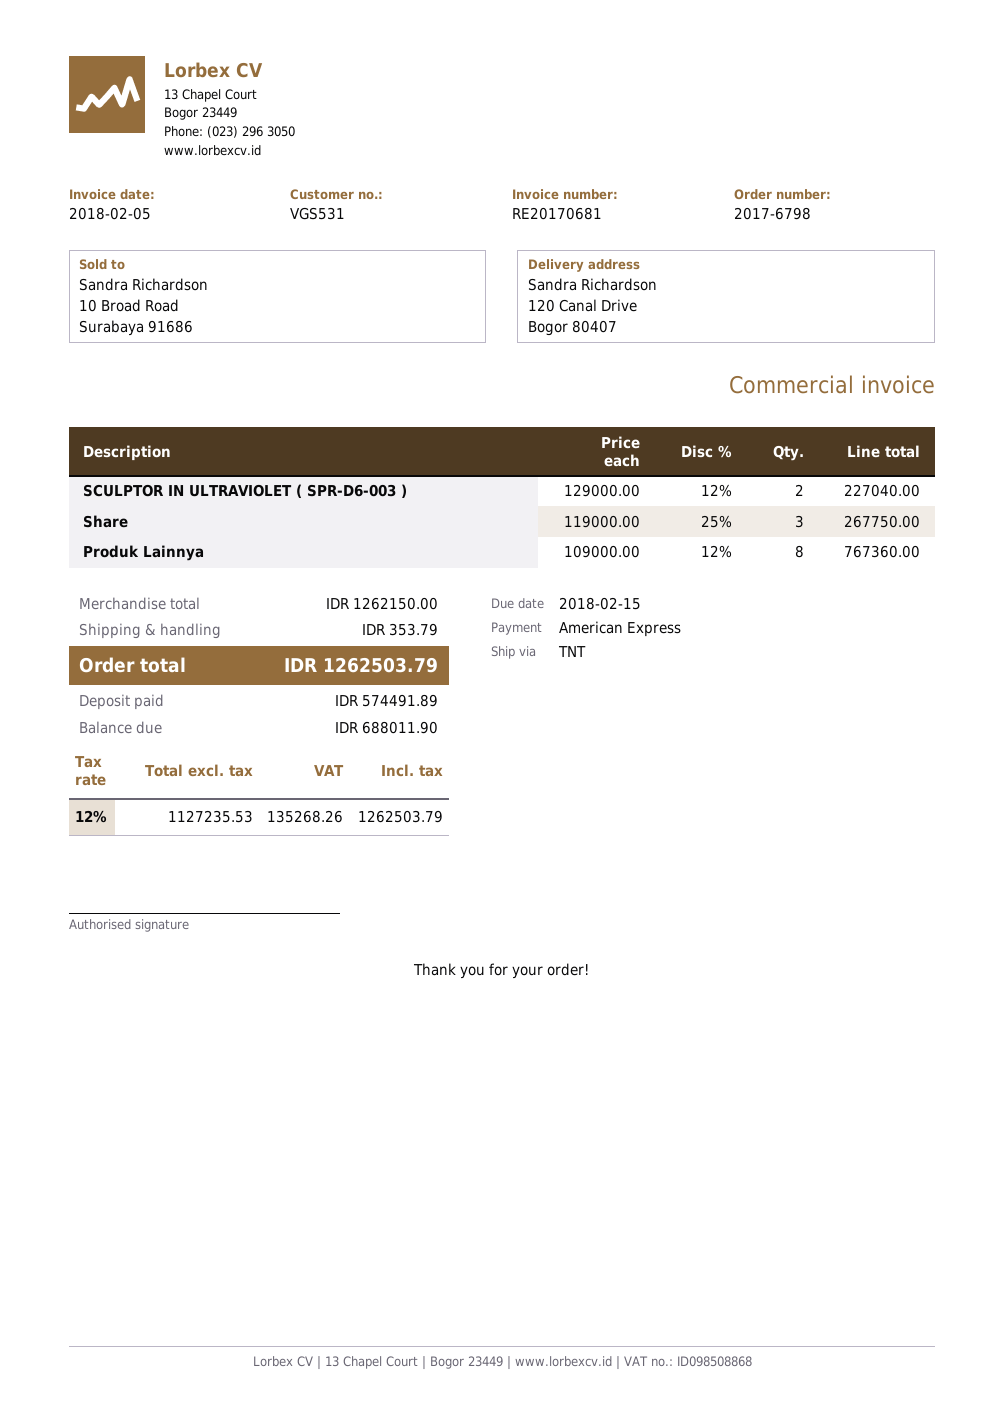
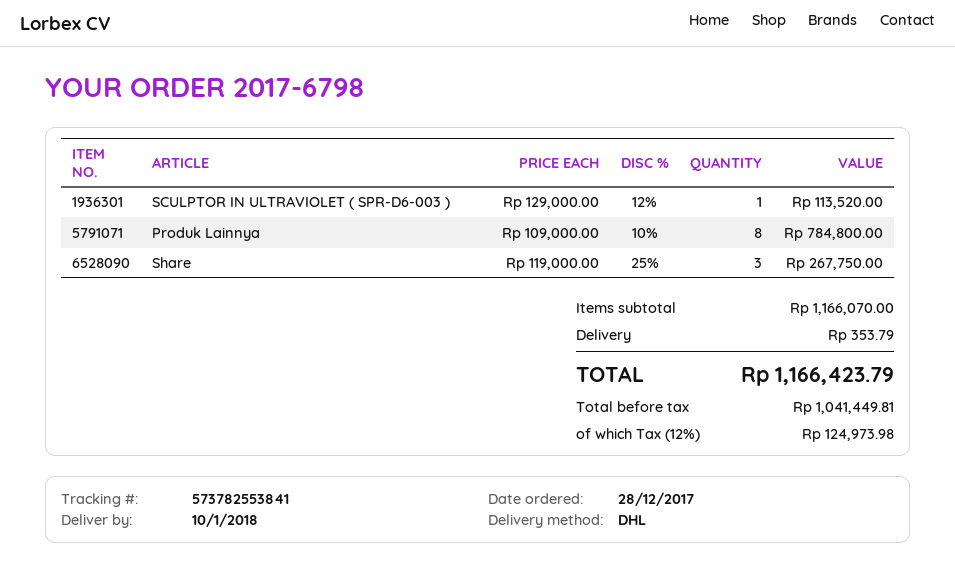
shipping method: TNT -> DHL
SCULPTOR IN ULTRAVIOLET ( SPR-D6-003 ): 2 x 129000.00 - 12% = 227040.00 -> 1 x 129000.00 - 12% = 113520.00
Produk Lainnya: 8 x 109000.00 - 12% = 767360.00 -> 8 x 109000.00 - 10% = 784800.00
subtotal: 1262150.00 -> 1166070.00
net: 1127235.53 -> 1041449.81
tax: 12% = 135268.26 -> 12% = 124973.98
total: 1262503.79 -> 1166423.79

